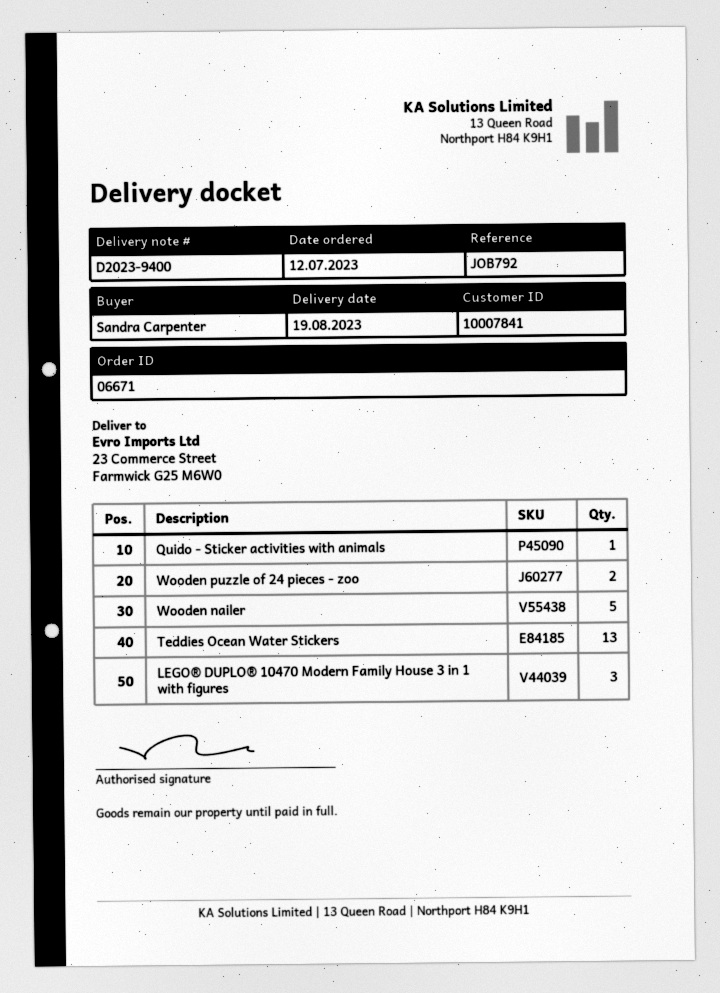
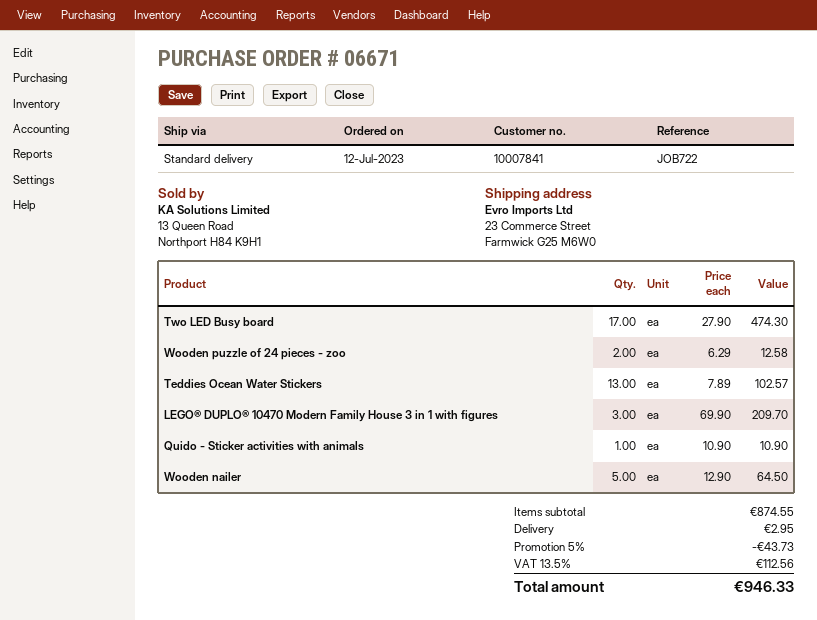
reference: JOB792 -> JOB722
Two LED Busy board: none -> 17

